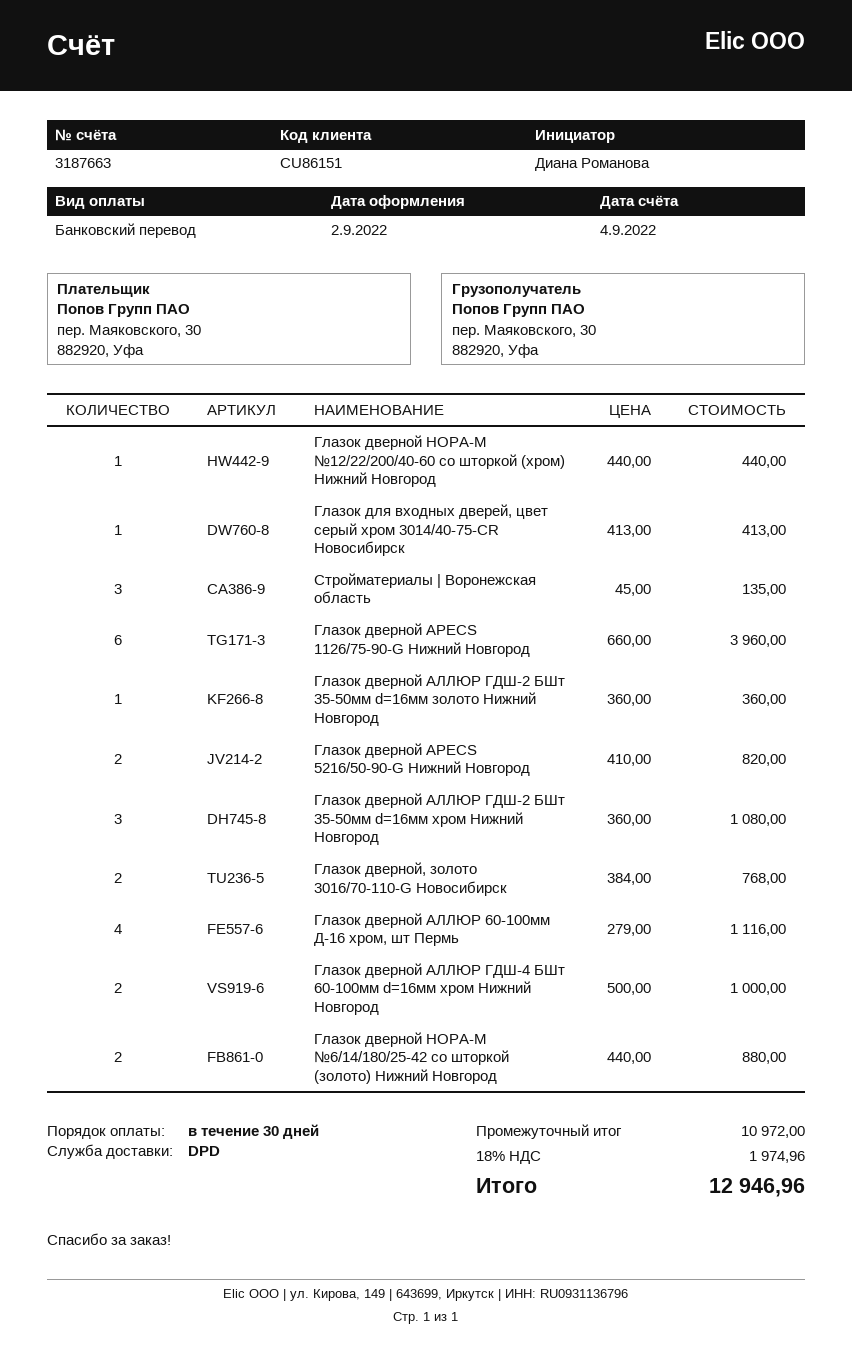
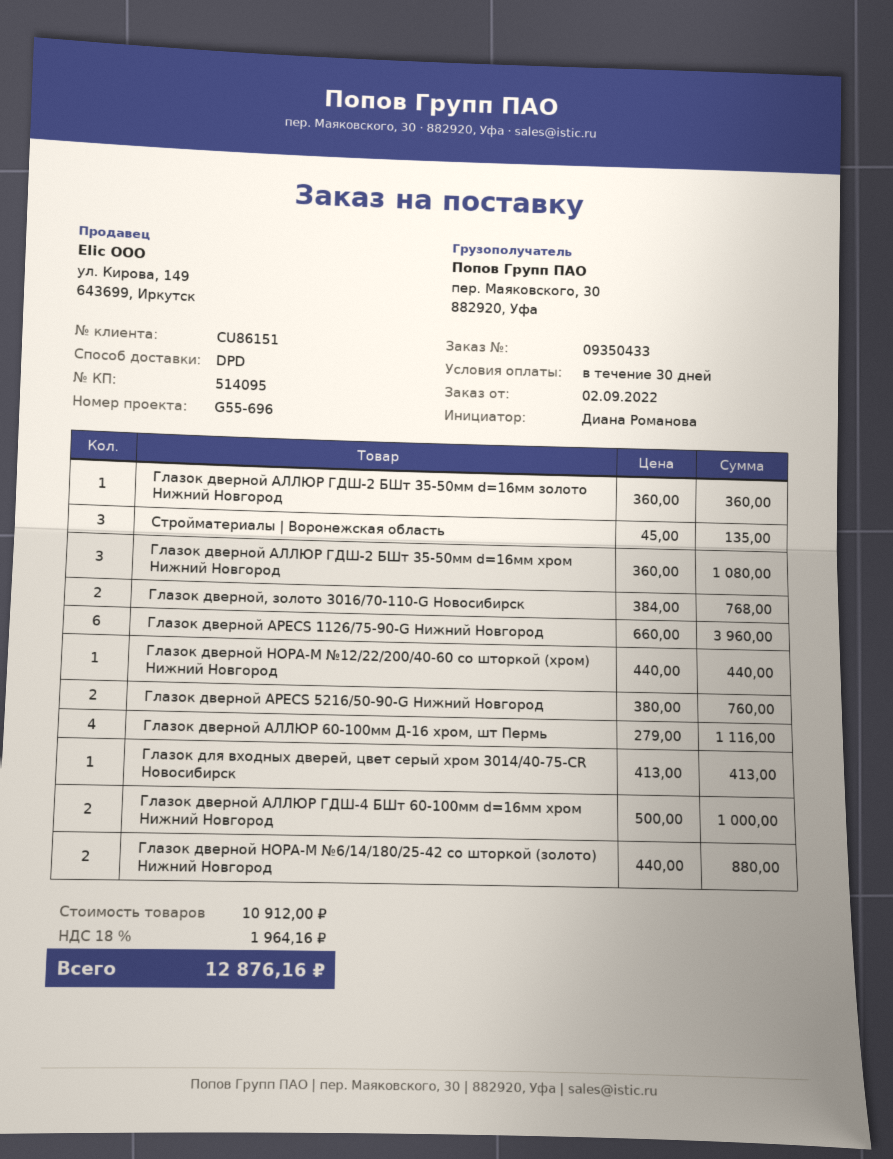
Глазок дверной APECS 5216/50-90-G Нижний Новгород: 2 x 410.00 = 820.00 -> 2 x 380.00 = 760.00
subtotal: 10972.00 -> 10912.00
tax: 18% = 1974.96 -> 18% = 1964.16
total: 12946.96 -> 12876.16

